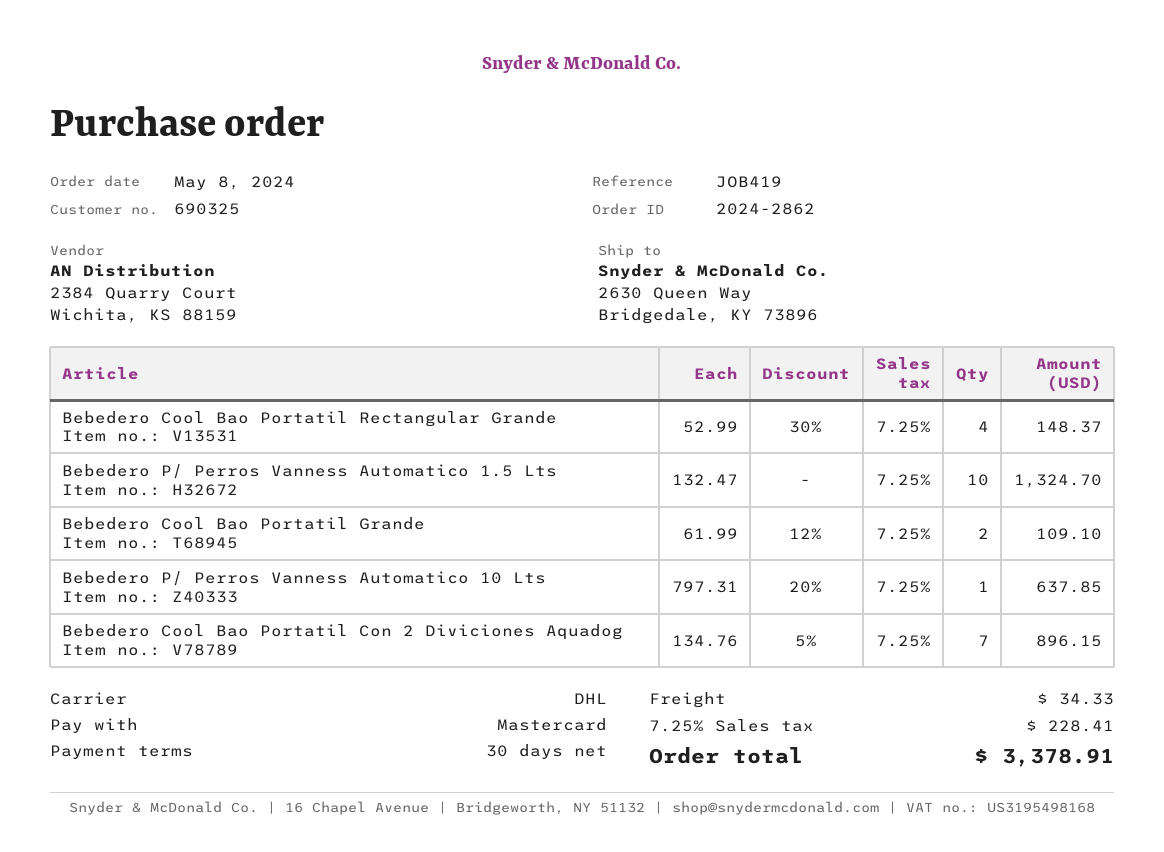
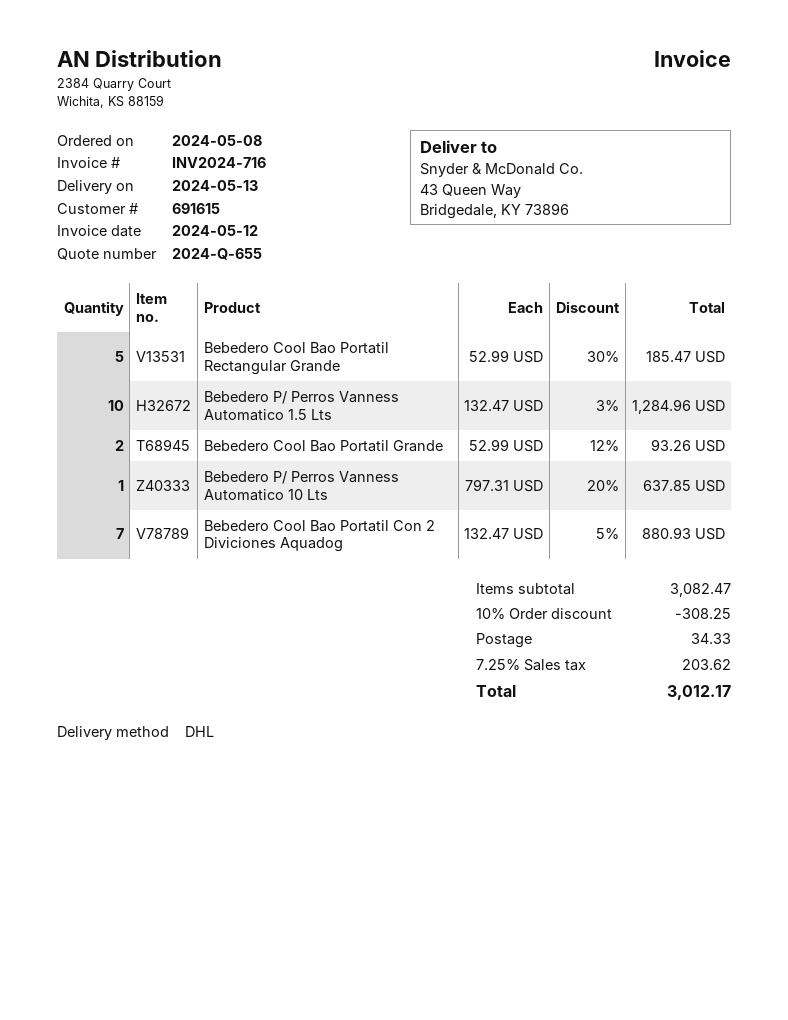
customer number: 690325 -> 691615
ship to: 2630 Queen Way, Bridgedale, KY 73896 -> 43 Queen Way, Bridgedale, KY 73896
Bebedero Cool Bao Portatil Rectangular Grande: 4 x 52.99 - 30% = 148.37 -> 5 x 52.99 - 30% = 185.47
Bebedero P/ Perros Vanness Automatico 1.5 Lts: 10 x 132.47 = 1324.70 -> 10 x 132.47 - 3% = 1284.96
Bebedero Cool Bao Portatil Grande: 2 x 61.99 - 12% = 109.10 -> 2 x 52.99 - 12% = 93.26
Bebedero Cool Bao Portatil Con 2 Diviciones Aquadog: 7 x 134.76 - 5% = 896.15 -> 7 x 132.47 - 5% = 880.93
discount: none -> 10% = 308.25
tax: 7.25% = 228.41 -> 7.25% = 203.62
total: 3378.91 -> 3012.17

